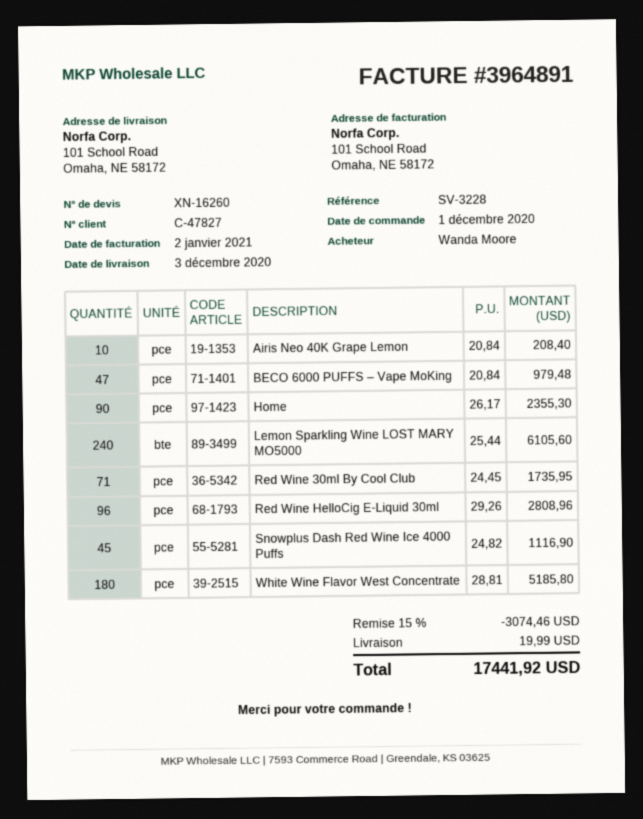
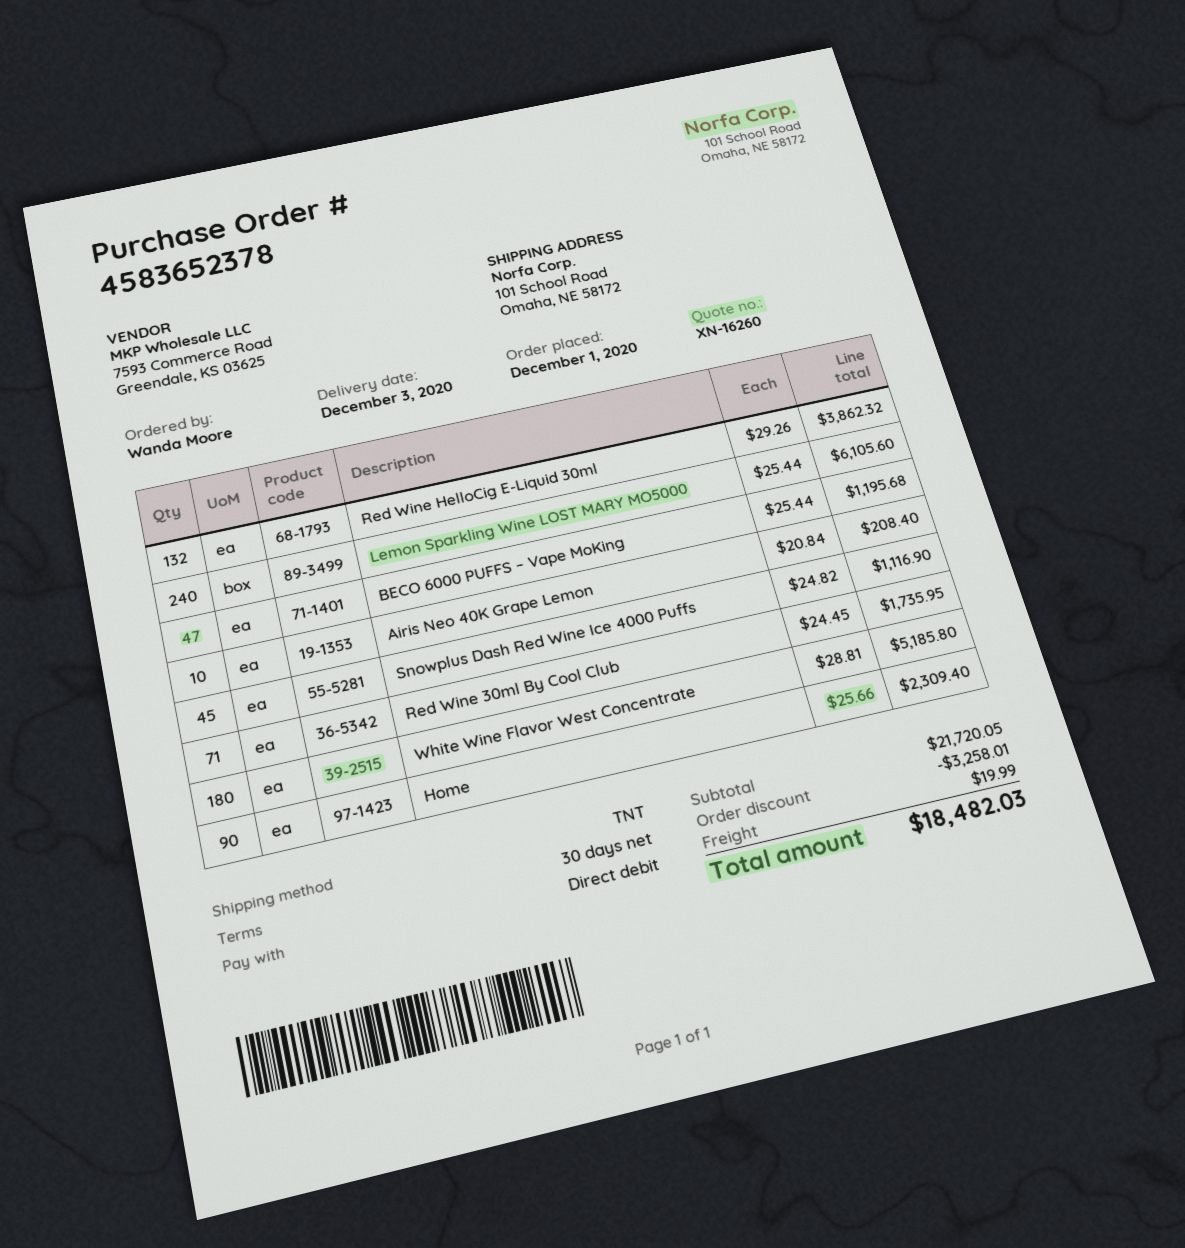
BECO 6000 PUFFS – Vape MoKing: 47 x 20.84 = 979.48 -> 47 x 25.44 = 1195.68
Home: 90 x 26.17 = 2355.30 -> 90 x 25.66 = 2309.40
Red Wine HelloCig E-Liquid 30ml: 96 x 29.26 = 2808.96 -> 132 x 29.26 = 3862.32
discount: 3074.46 -> 3258.01
total: 17441.92 -> 18482.03

